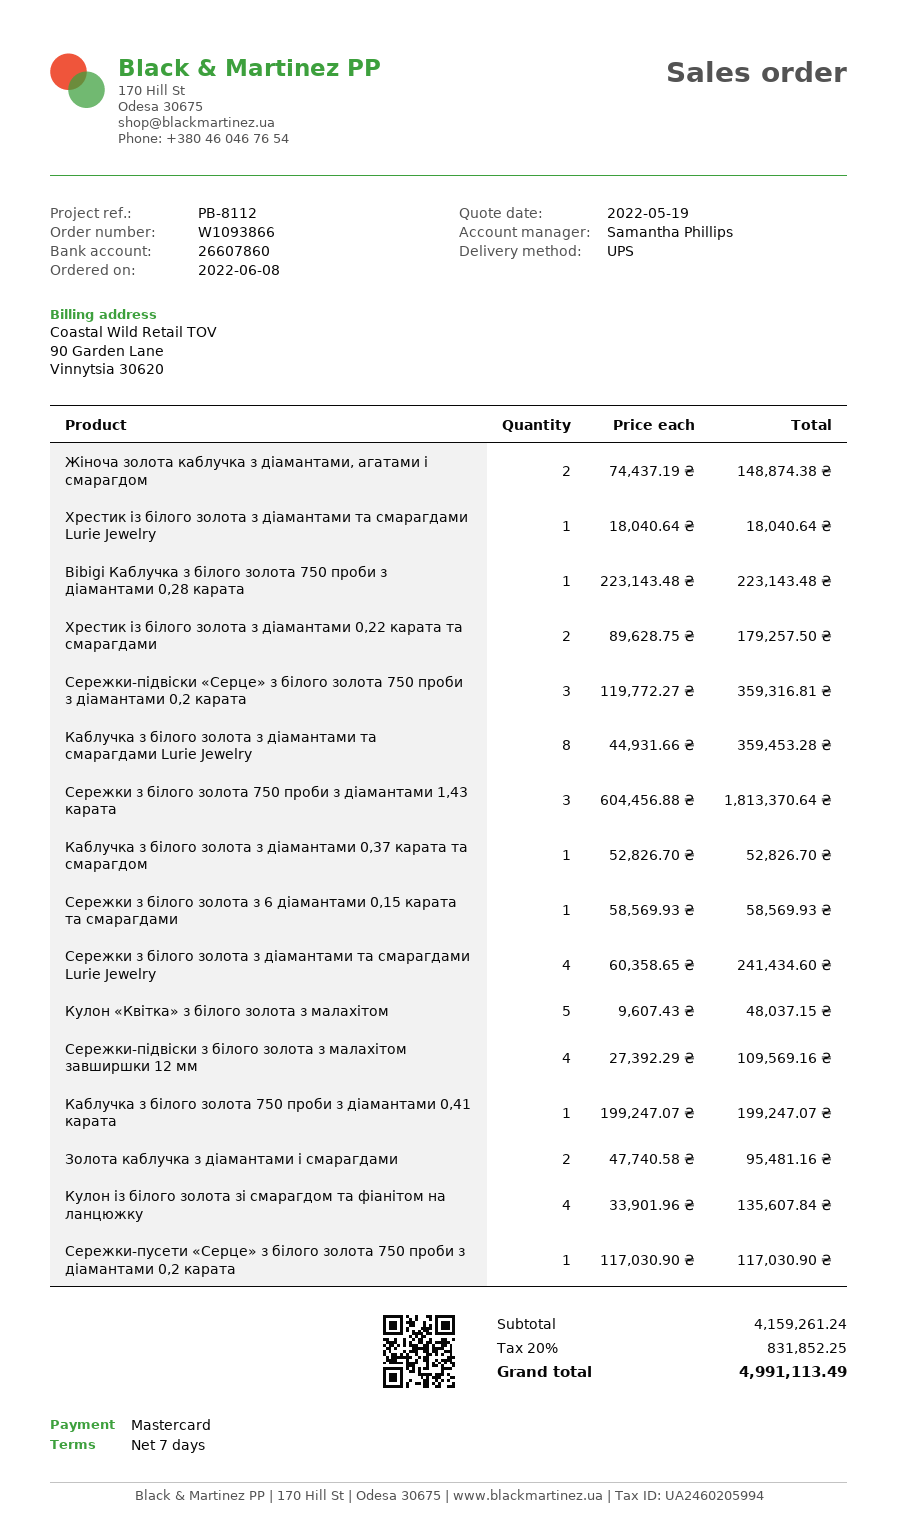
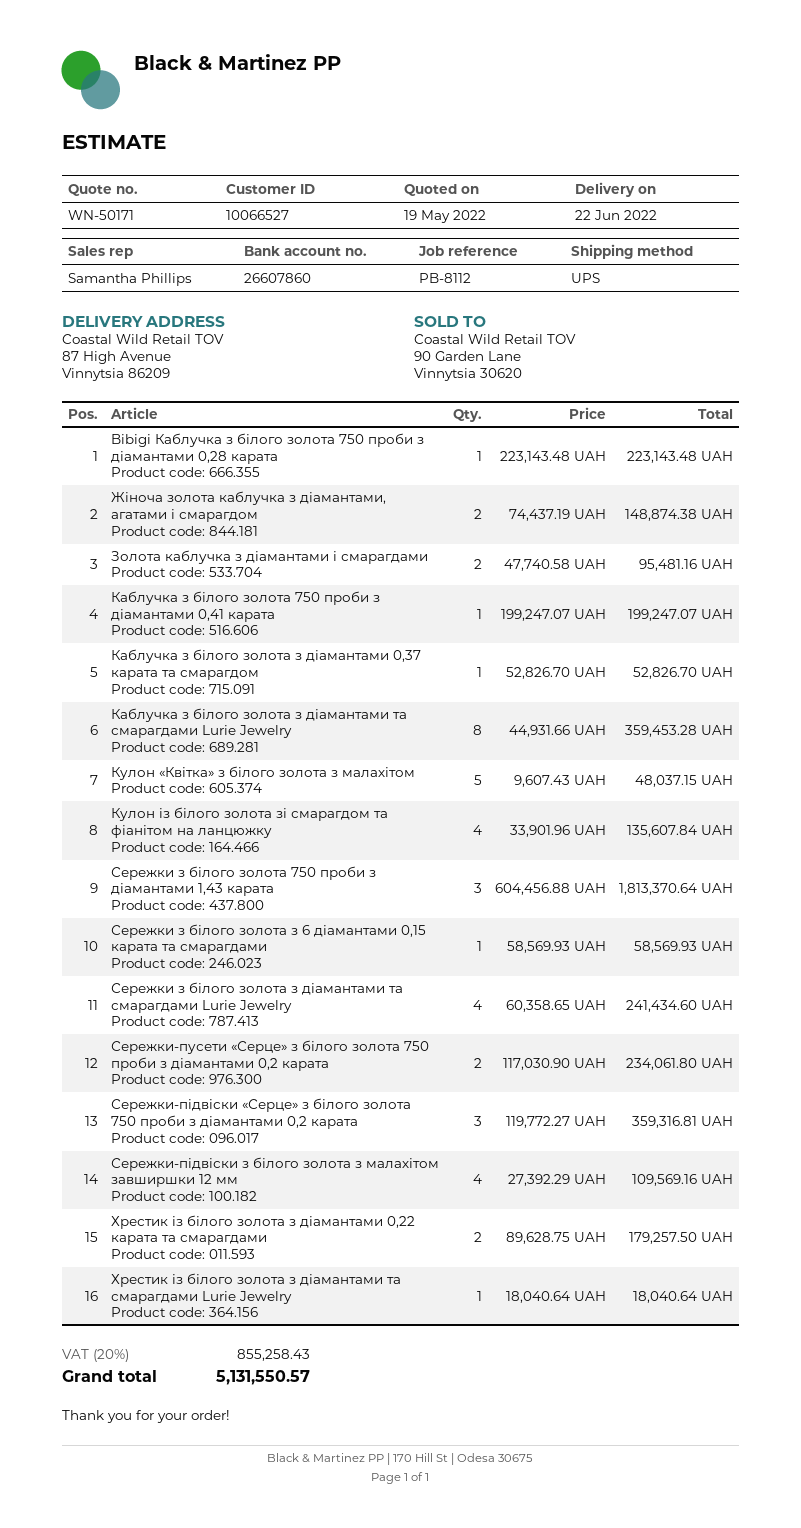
Сережки-пусети «Серце» з білого золота 750 проби з діамантами 0,2 карата: 1 x 117030.90 = 117030.90 -> 2 x 117030.90 = 234061.80
tax: 20% = 831852.25 -> 20% = 855258.43
total: 4991113.49 -> 5131550.57

